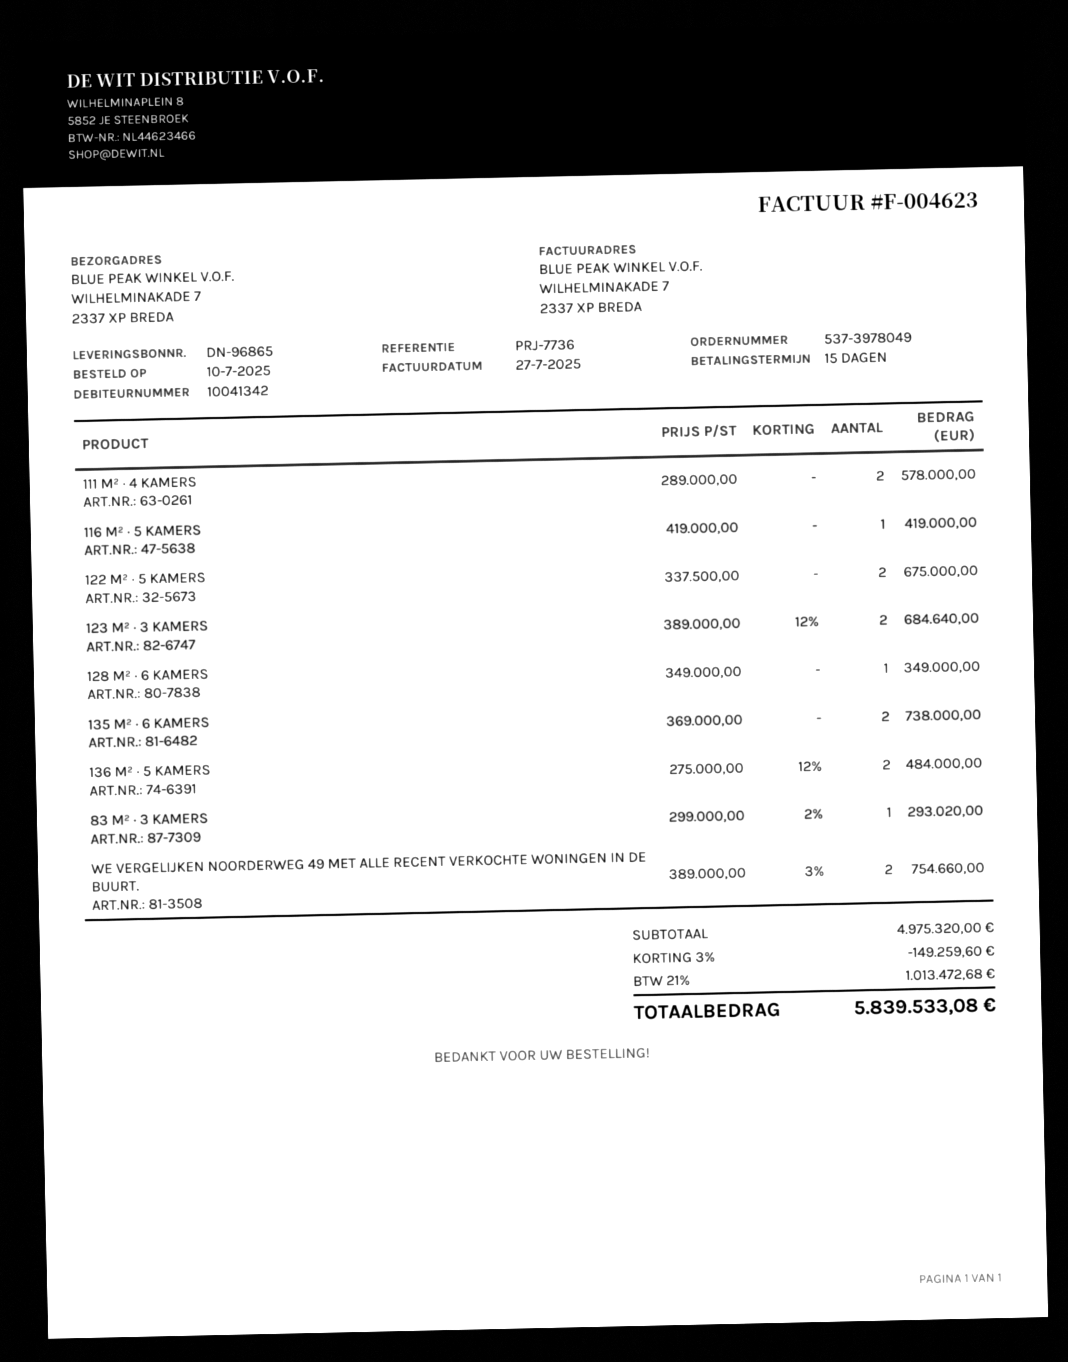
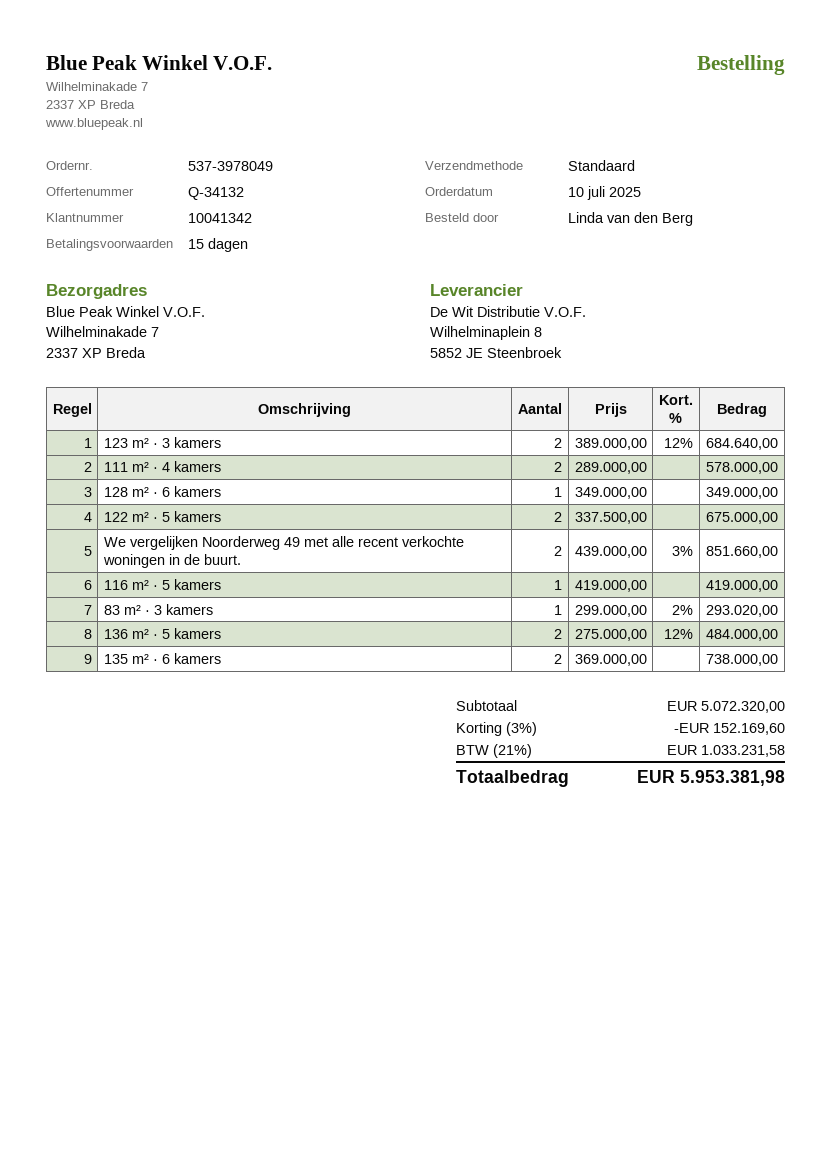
WE VERGELIJKEN NOORDERWEG 49 MET ALLE RECENT VERKOCHTE WONINGEN IN DE BUURT.: 2 x 389000.00 - 3% = 754660.00 -> 2 x 439000.00 - 3% = 851660.00
subtotal: 4975320.00 -> 5072320.00
discount: 3% = 149259.60 -> 3% = 152169.60
tax: 21% = 1013472.68 -> 21% = 1033231.58
total: 5839533.08 -> 5953381.98

